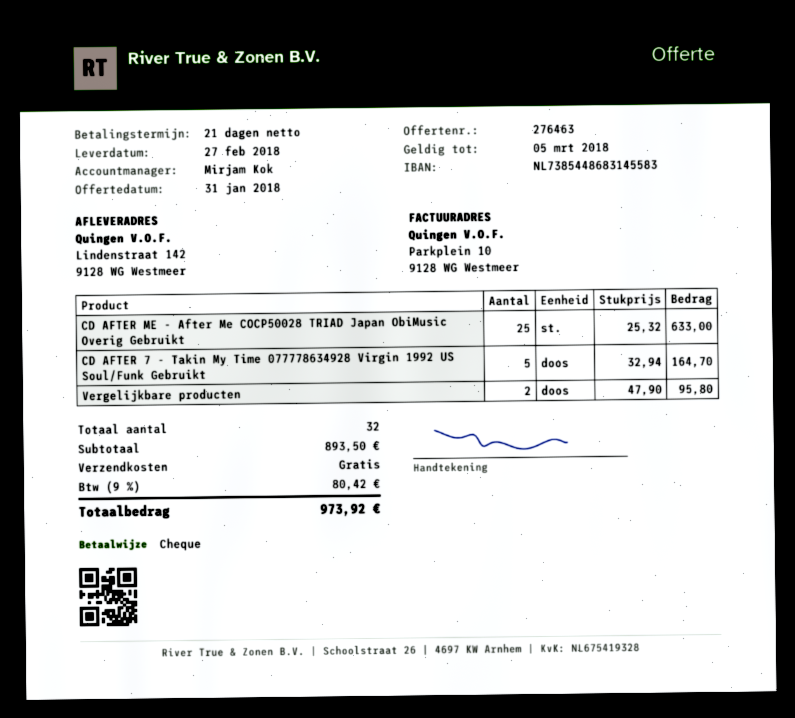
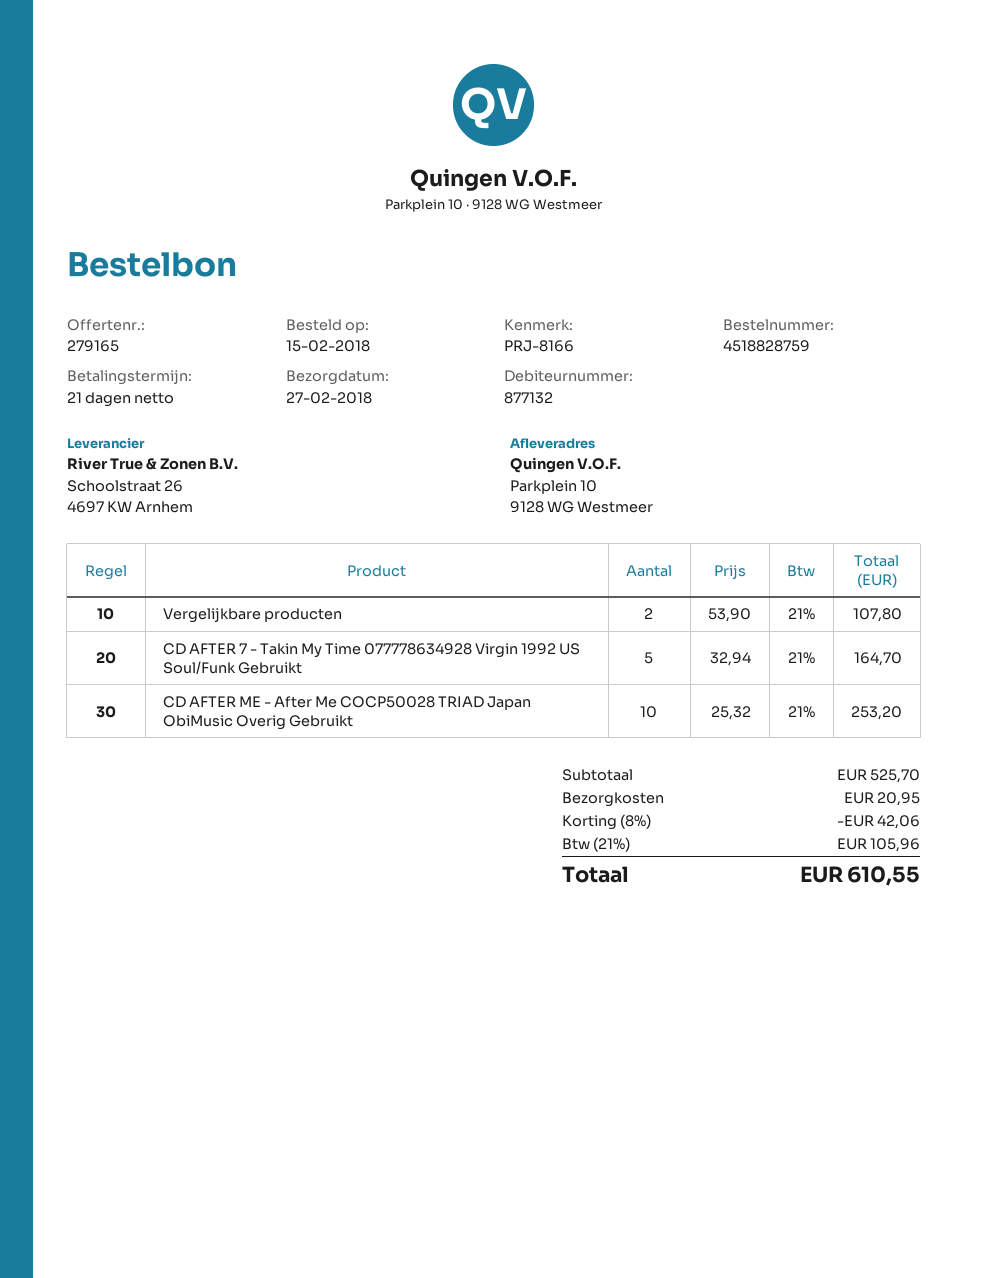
quote number: 276463 -> 279165
ship to: Lindenstraat 142, 9128 WG Westmeer -> Parkplein 10, 9128 WG Westmeer
CD AFTER ME - After Me COCP50028 TRIAD Japan ObiMusic Overig Gebruikt: 25 x 25.32 = 633.00 -> 10 x 25.32 = 253.20
Vergelijkbare producten: 2 x 47.90 = 95.80 -> 2 x 53.90 = 107.80
subtotal: 893.50 -> 525.70
discount: none -> 8% = 42.06
shipping: 0.00 -> 20.95
tax: 9% = 80.42 -> 21% = 105.96
total: 973.92 -> 610.55

